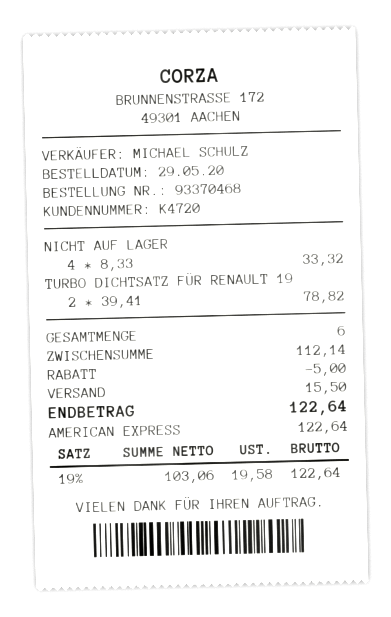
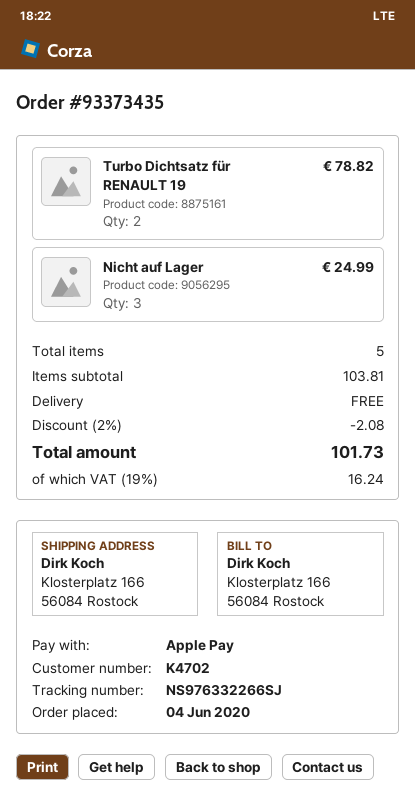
order number: 93370468 -> 93373435
order date: 2020-05-29 -> 2020-06-04
customer number: K4720 -> K4702
payment method: American Express -> Apple Pay
NICHT AUF LAGER: 4 for 33.32 -> 3 for 24.99
total quantity: 6 -> 5
subtotal: 112.14 -> 103.81
discount: 5.00 -> 2.08
shipping: 15.50 -> 0.00
tax: 19% = 19.58 -> 19% = 16.24
total: 122.64 -> 101.73

